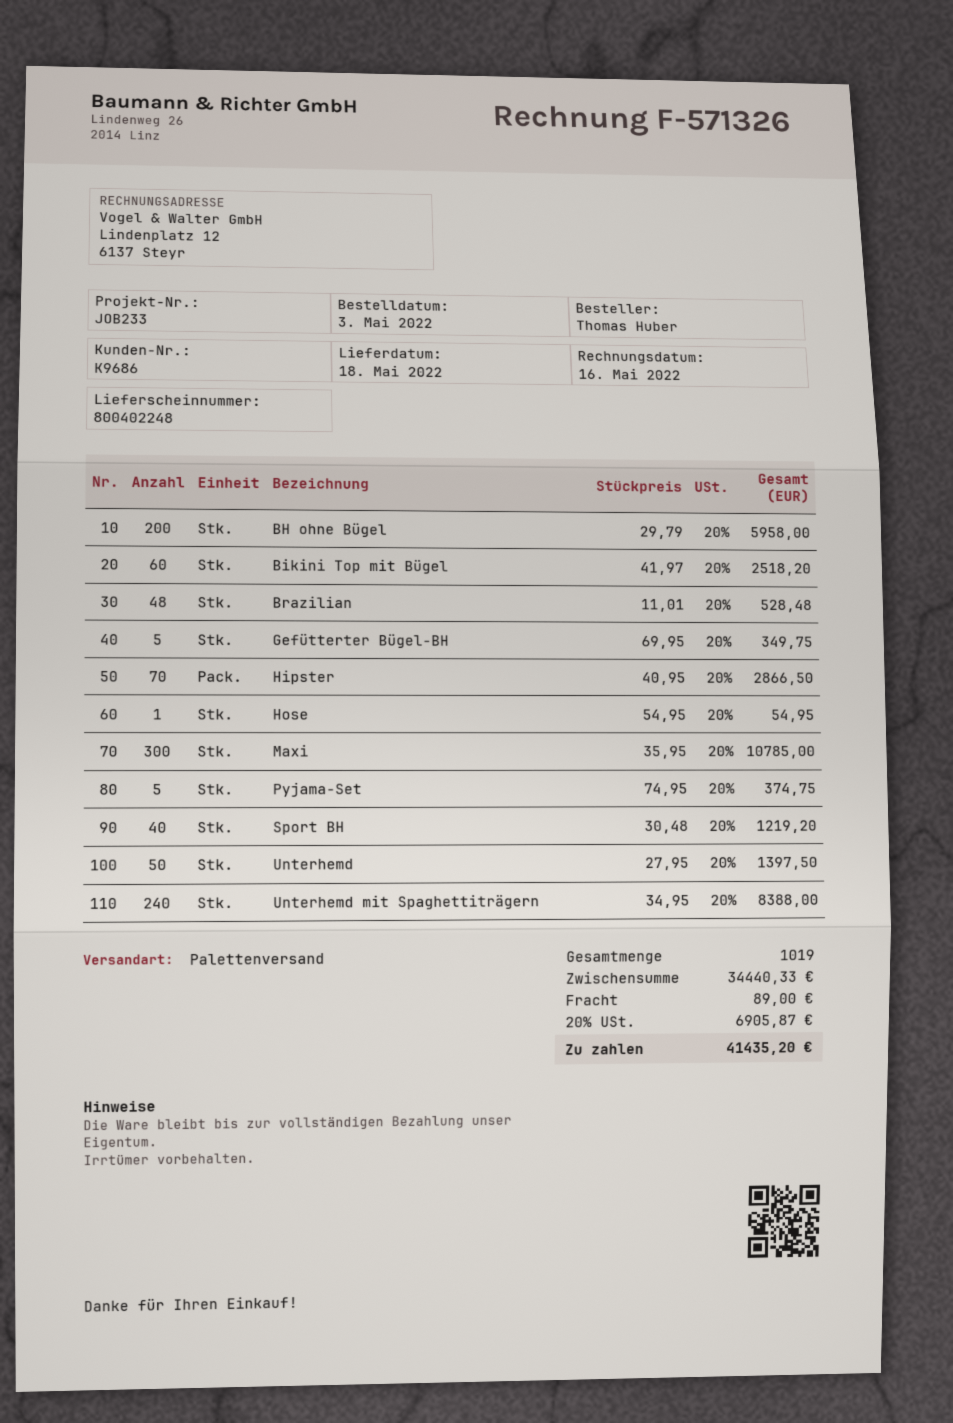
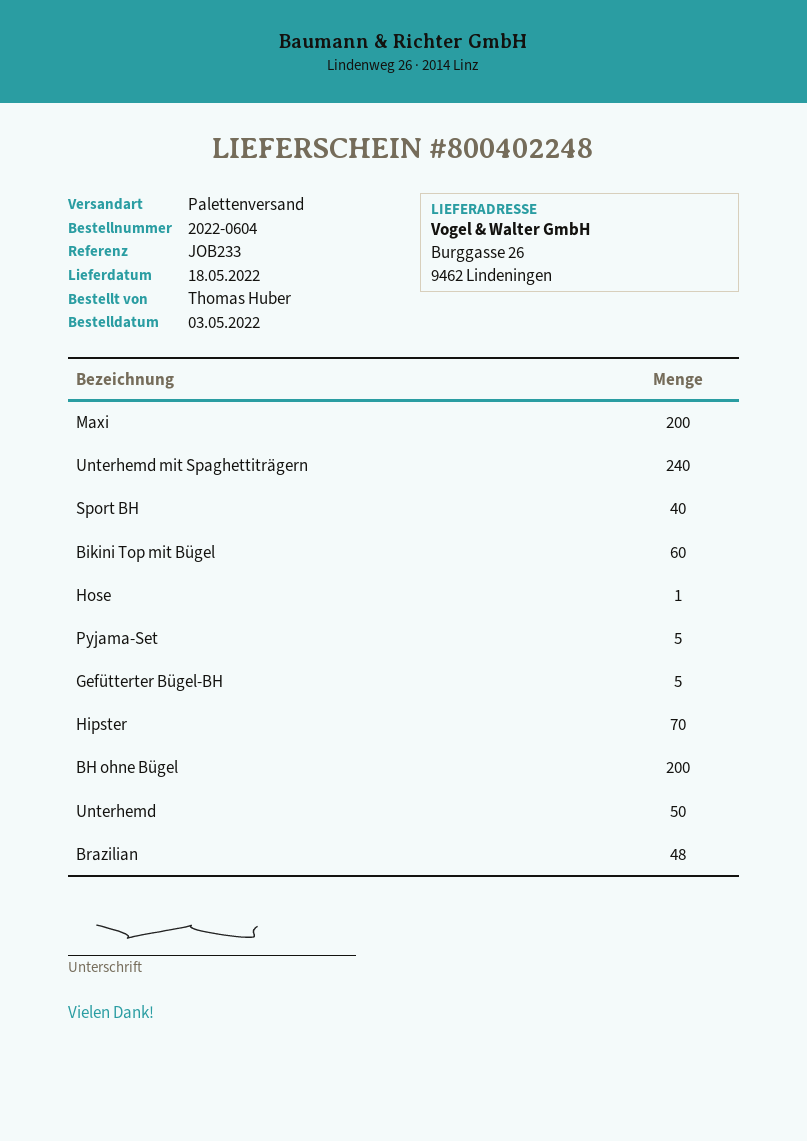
Maxi: 300 -> 200

